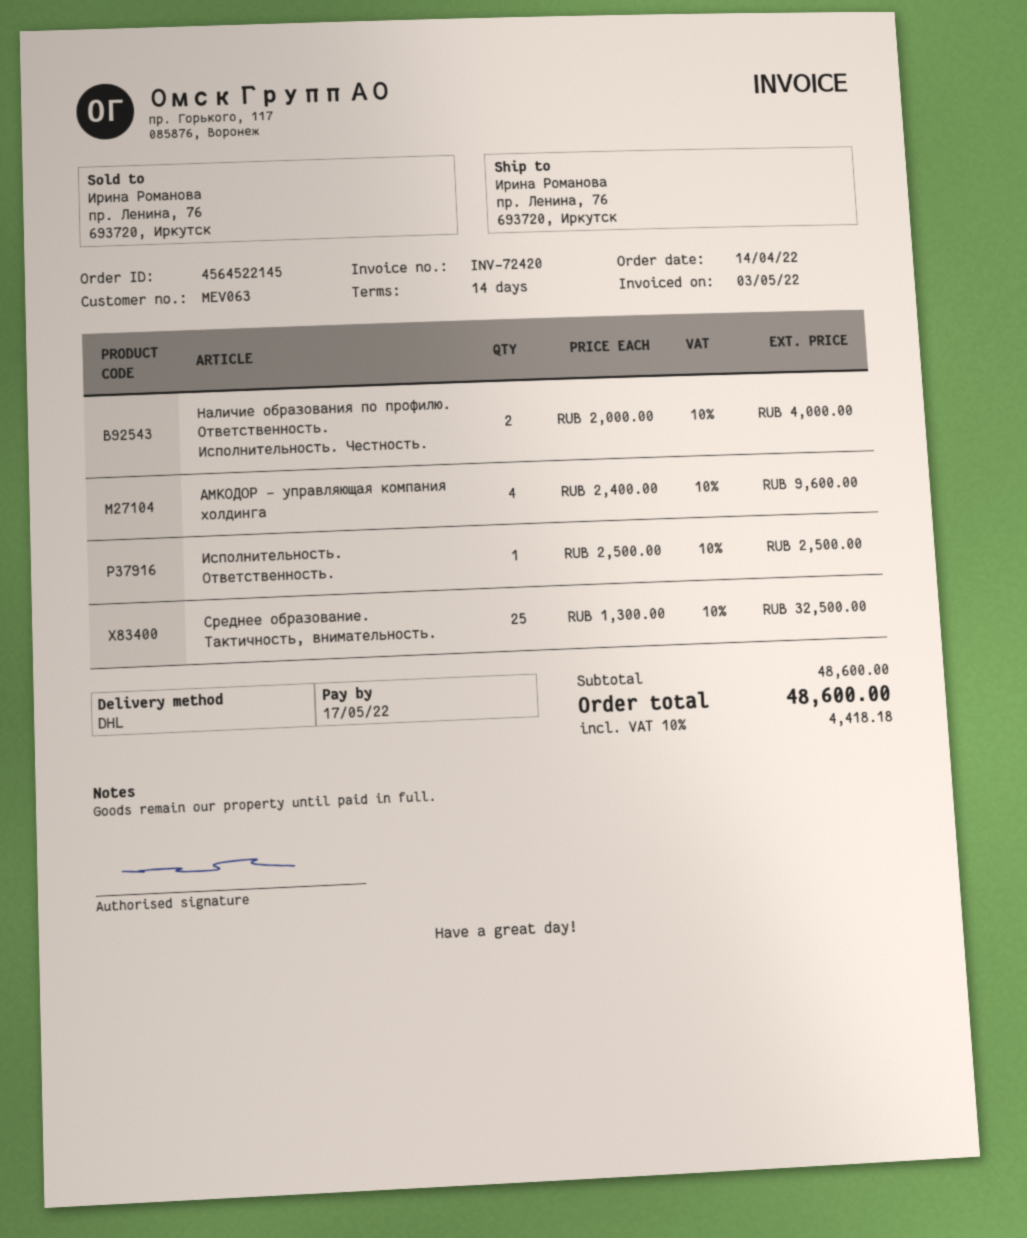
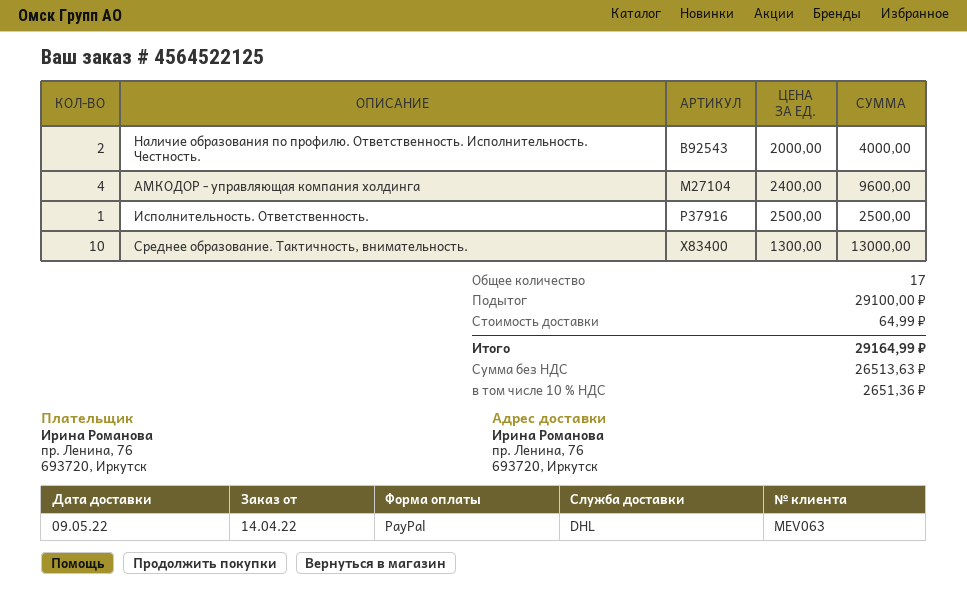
order number: 4564522145 -> 4564522125
Среднее образование. Тактичность, внимательность.: 25 x 1300.00 = 32500.00 -> 10 x 1300.00 = 13000.00
subtotal: 48600.00 -> 29100.00
shipping: none -> 64.99
tax: 10% = 4418.18 -> 10% = 2651.36
total: 48600.00 -> 29164.99

